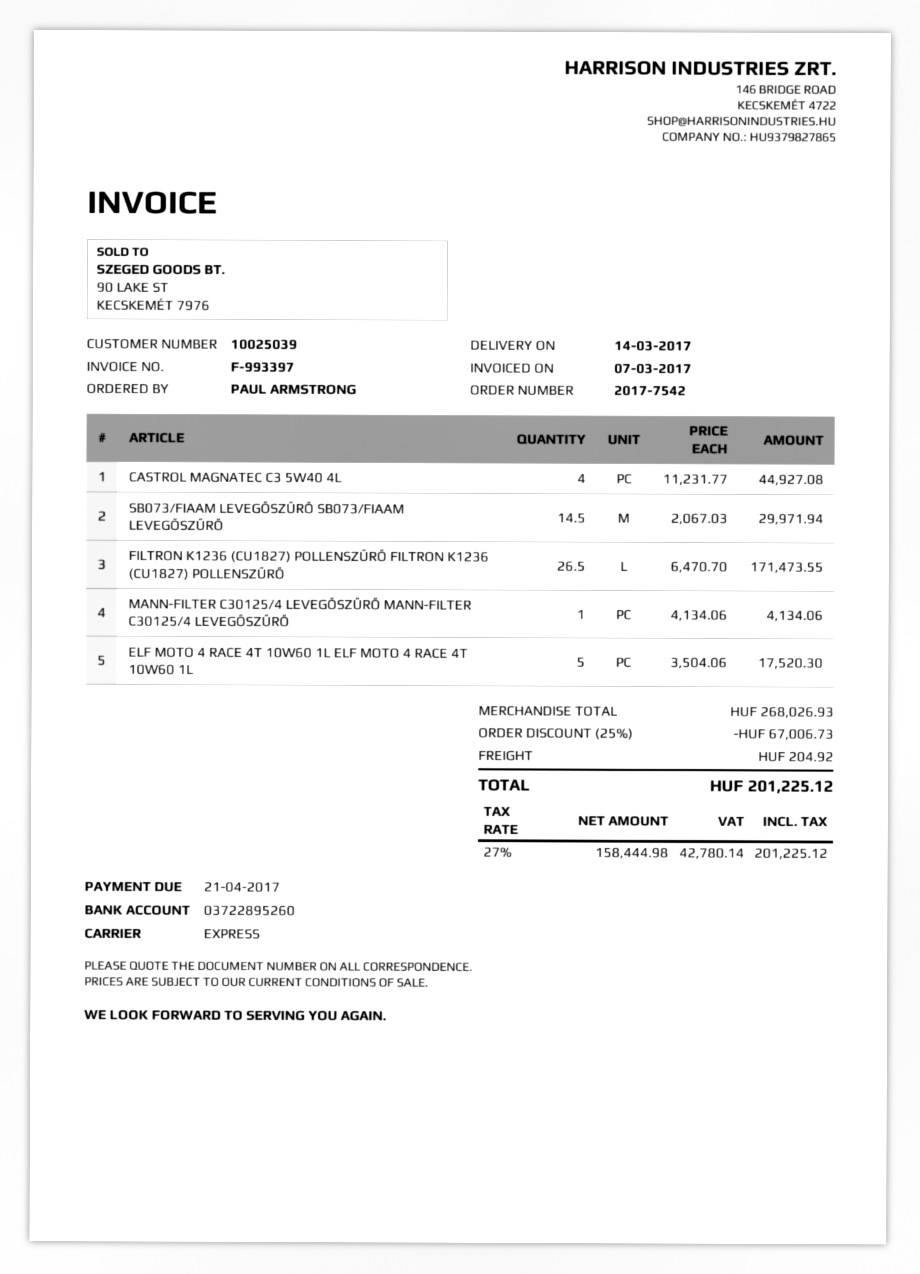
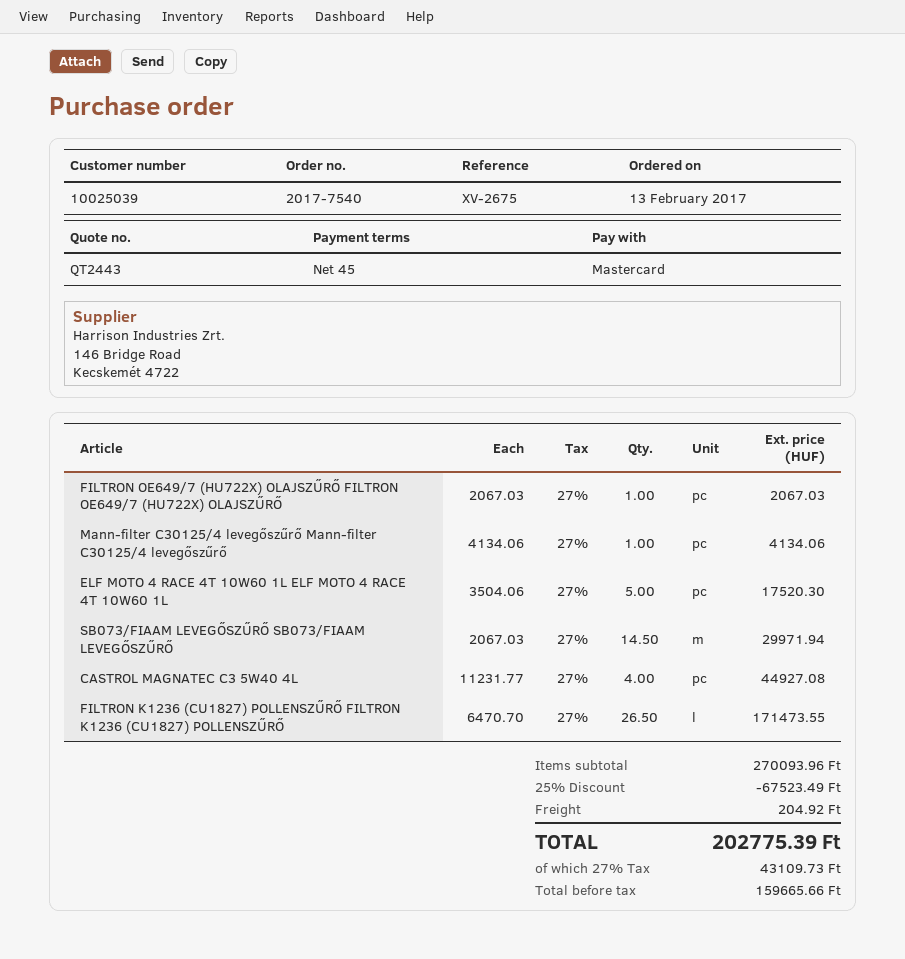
order number: 2017-7542 -> 2017-7540
FILTRON OE649/7 (HU722X) OLAJSZŰRŐ FILTRON OE649/7 (HU722X) OLAJSZŰRŐ: none -> 1 x 2067.03 = 2067.03
subtotal: 268026.93 -> 270093.96
discount: 25% = 67006.73 -> 25% = 67523.49
net: 158444.98 -> 159665.66
tax: 27% = 42780.14 -> 27% = 43109.73
total: 201225.12 -> 202775.39

